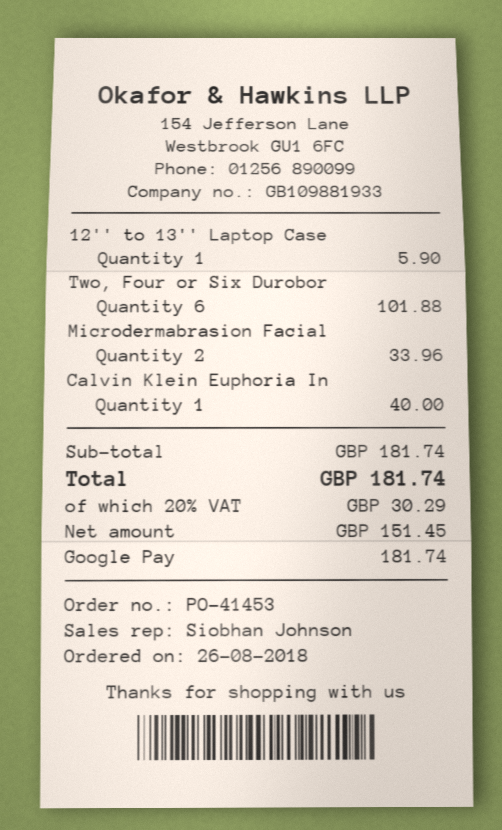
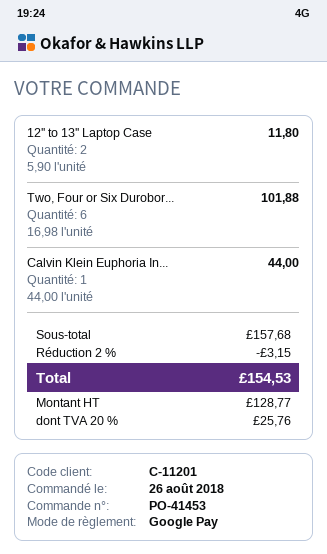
12'' to 13'' Laptop Case: 1 for 5.90 -> 2 for 11.80
Microdermabrasion Facial: 2 for 33.96 -> none
Calvin Klein Euphoria In: 1 for 40.00 -> 1 for 44.00
subtotal: 181.74 -> 157.68
discount: none -> 2% = 3.15
net: 151.45 -> 128.77
tax: 20% = 30.29 -> 20% = 25.76
total: 181.74 -> 154.53

